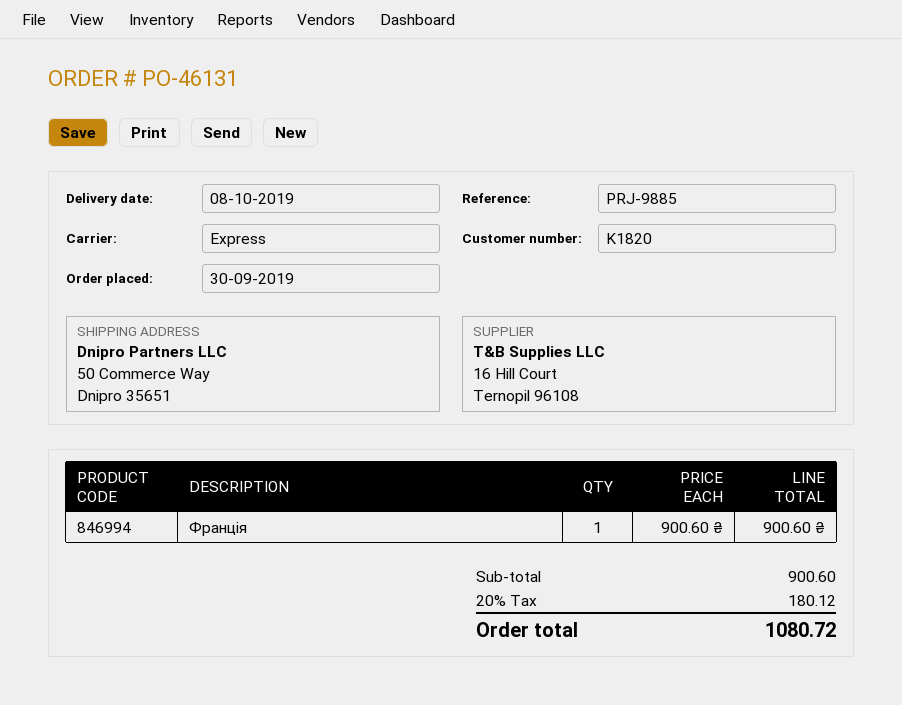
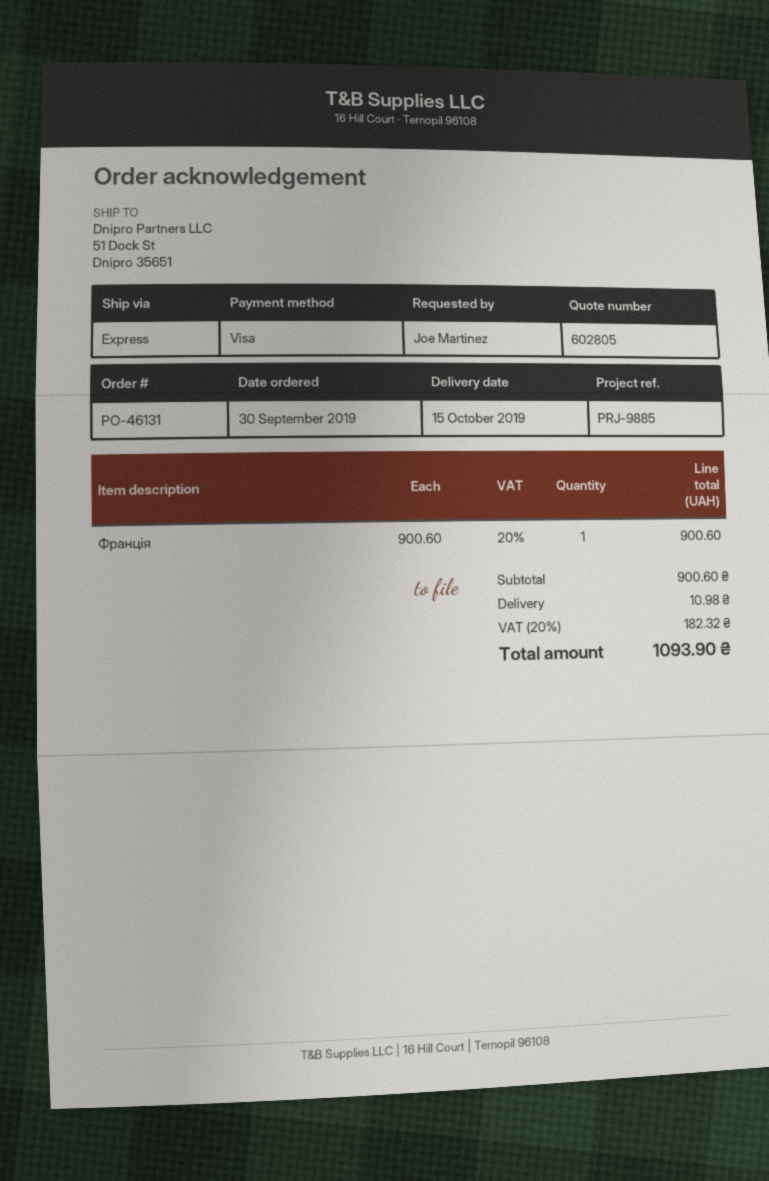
delivery date: 2019-10-08 -> 2019-10-15
ship to: 50 Commerce Way, Dnipro 35651 -> 51 Dock St, Dnipro 35651
shipping: none -> 10.98
tax: 20% = 180.12 -> 20% = 182.32
total: 1080.72 -> 1093.90

